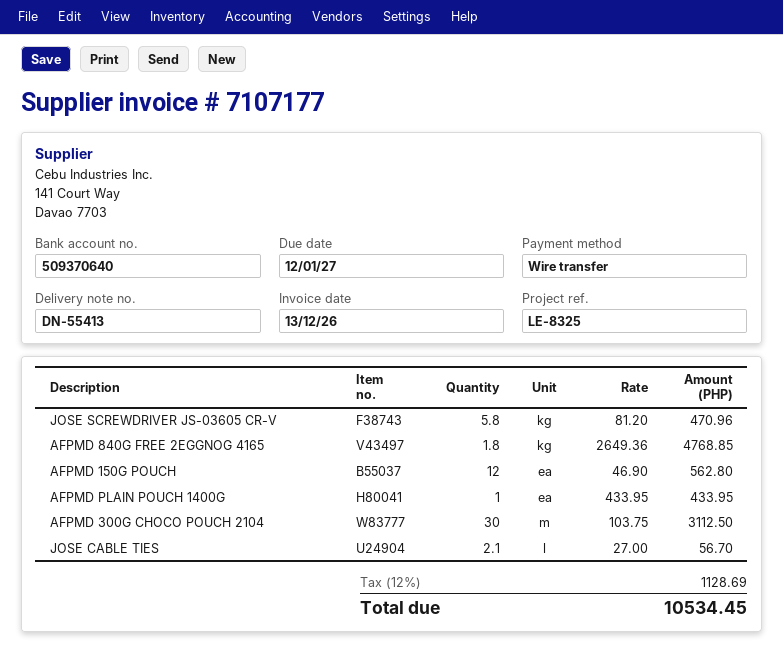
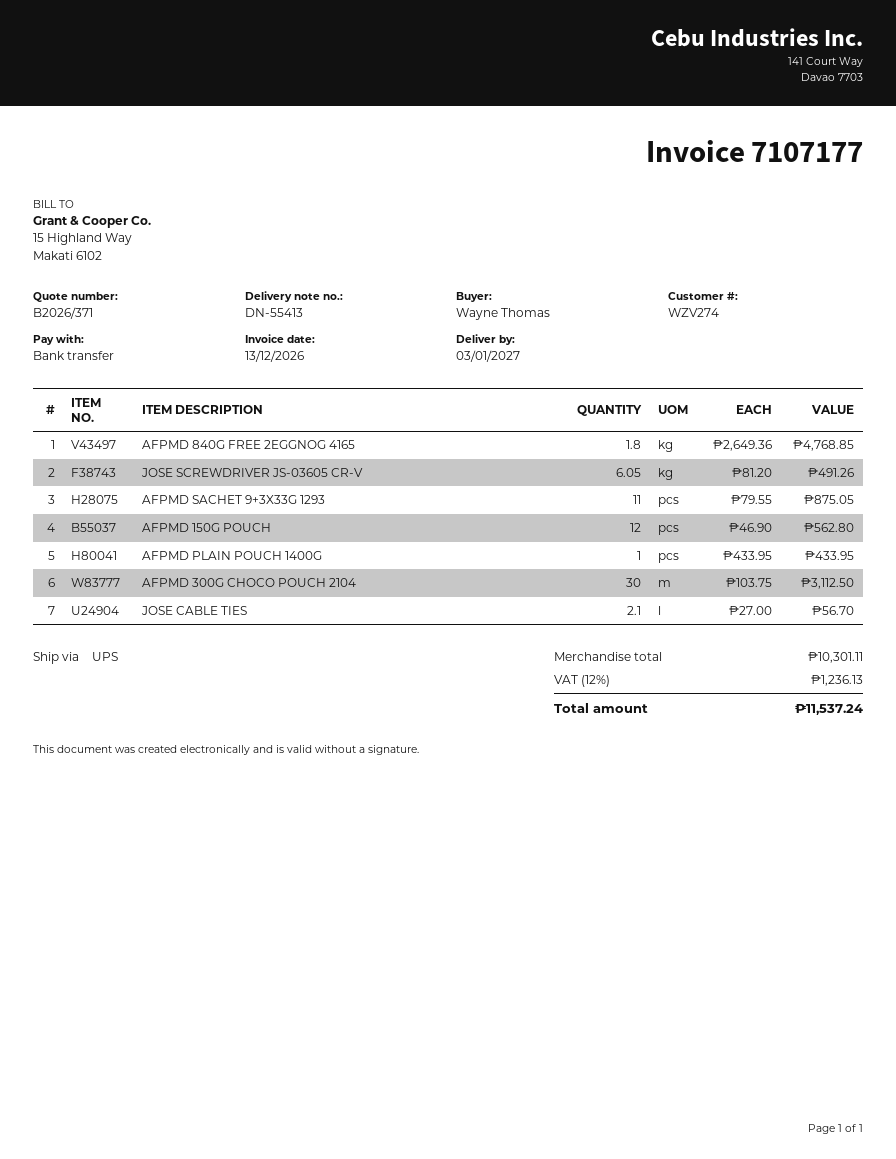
JOSE SCREWDRIVER JS-03605 CR-V: 5.8 x 81.20 = 470.96 -> 6.05 x 81.20 = 491.26
AFPMD SACHET 9+3X33G 1293: none -> 11 x 79.55 = 875.05
tax: 12% = 1128.69 -> 12% = 1236.13
total: 10534.45 -> 11537.24

